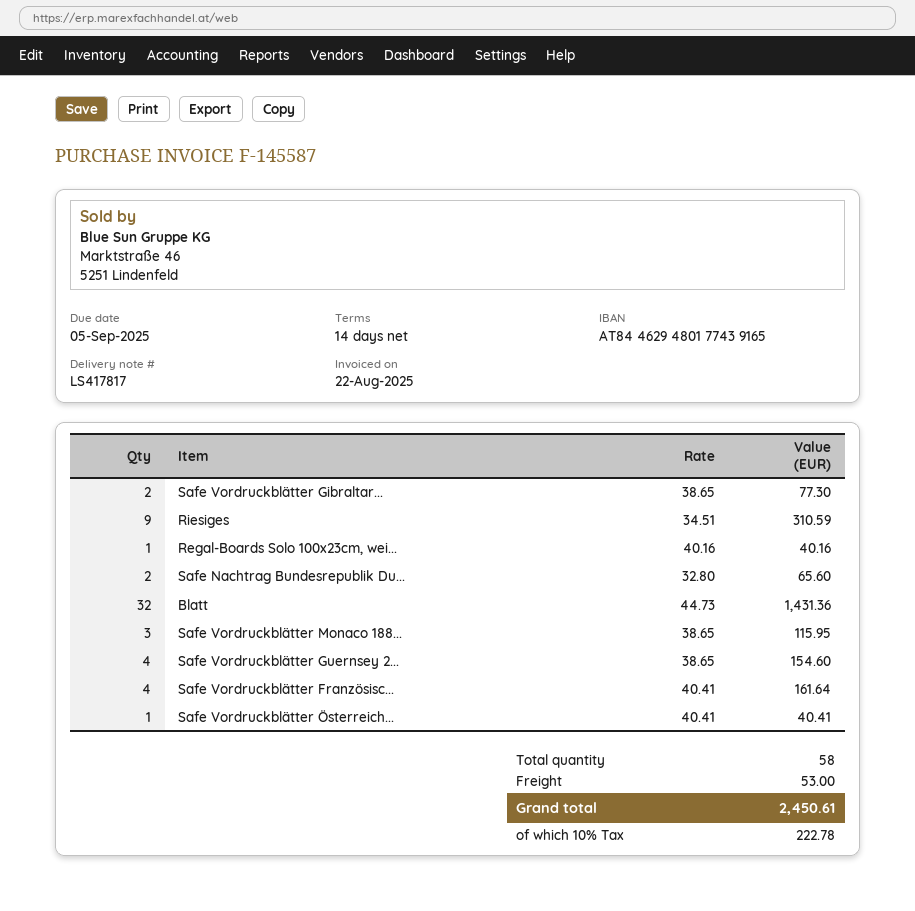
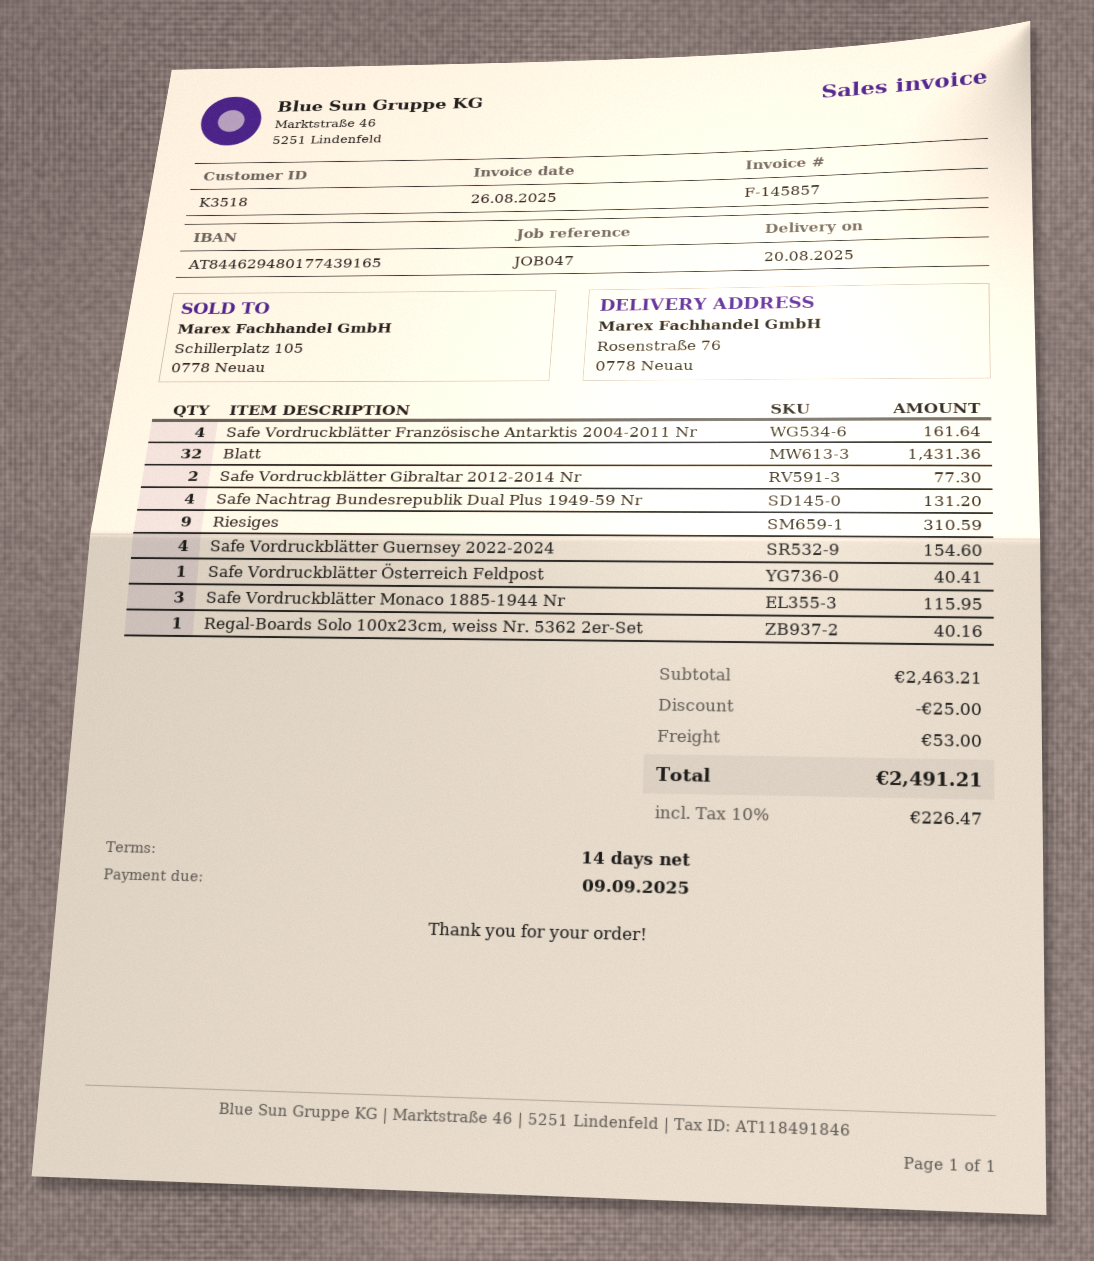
invoice number: F-145587 -> F-145857
invoice date: 2025-08-22 -> 2025-08-26
due date: 2025-09-05 -> 2025-09-09
Safe Nachtrag Bundesrepublik Du...: 2 for 65.60 -> 4 for 131.20
discount: none -> 25.00
tax: 10% = 222.78 -> 10% = 226.47
total: 2450.61 -> 2491.21

